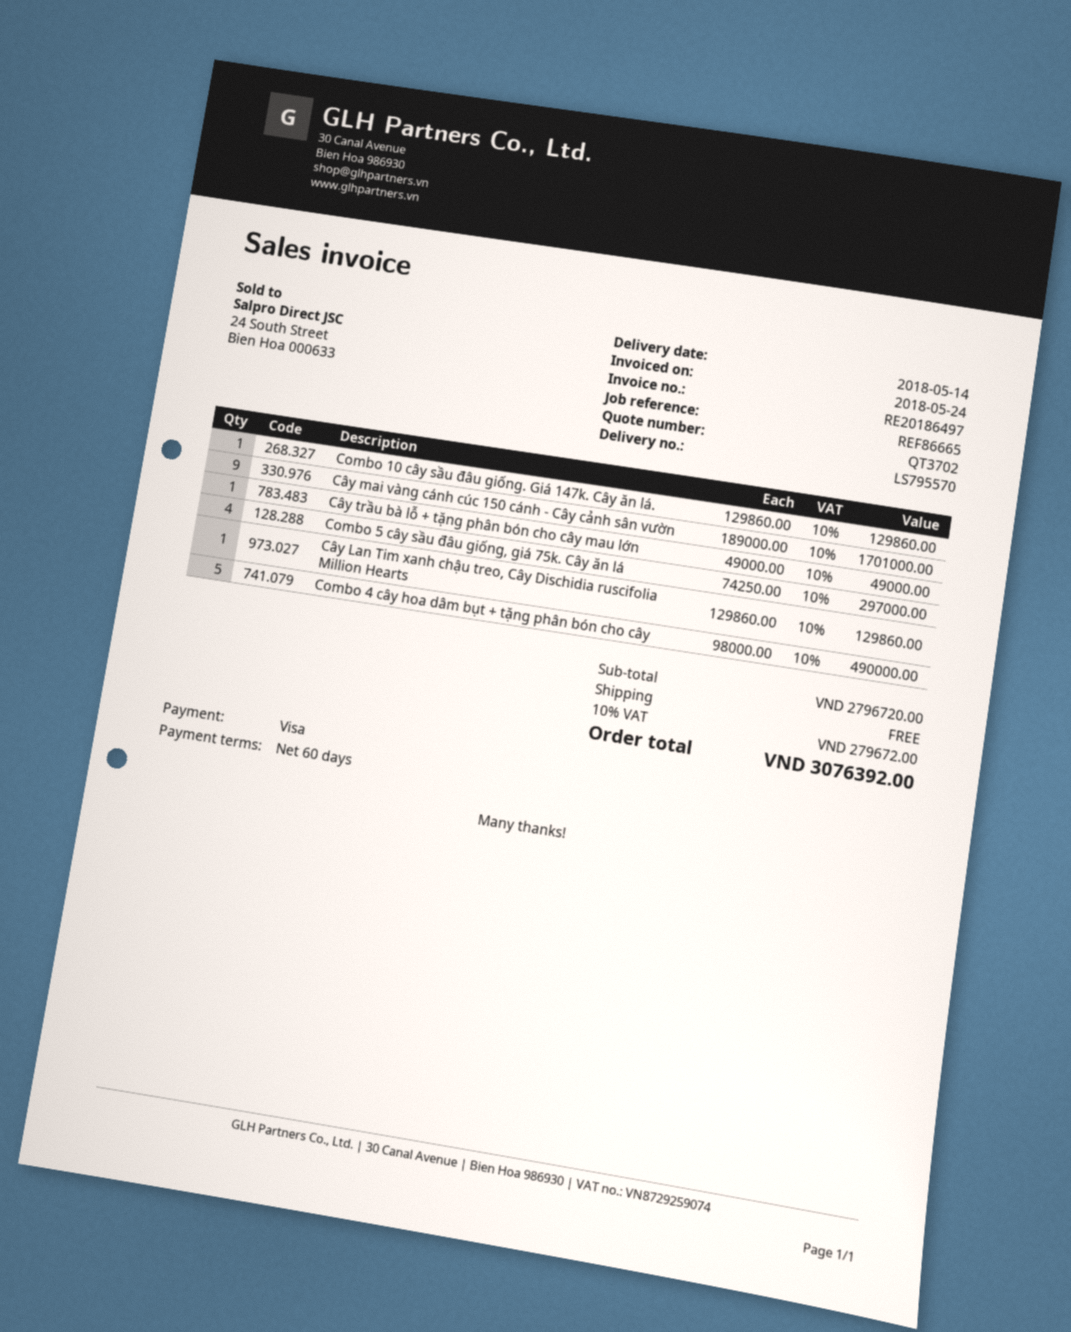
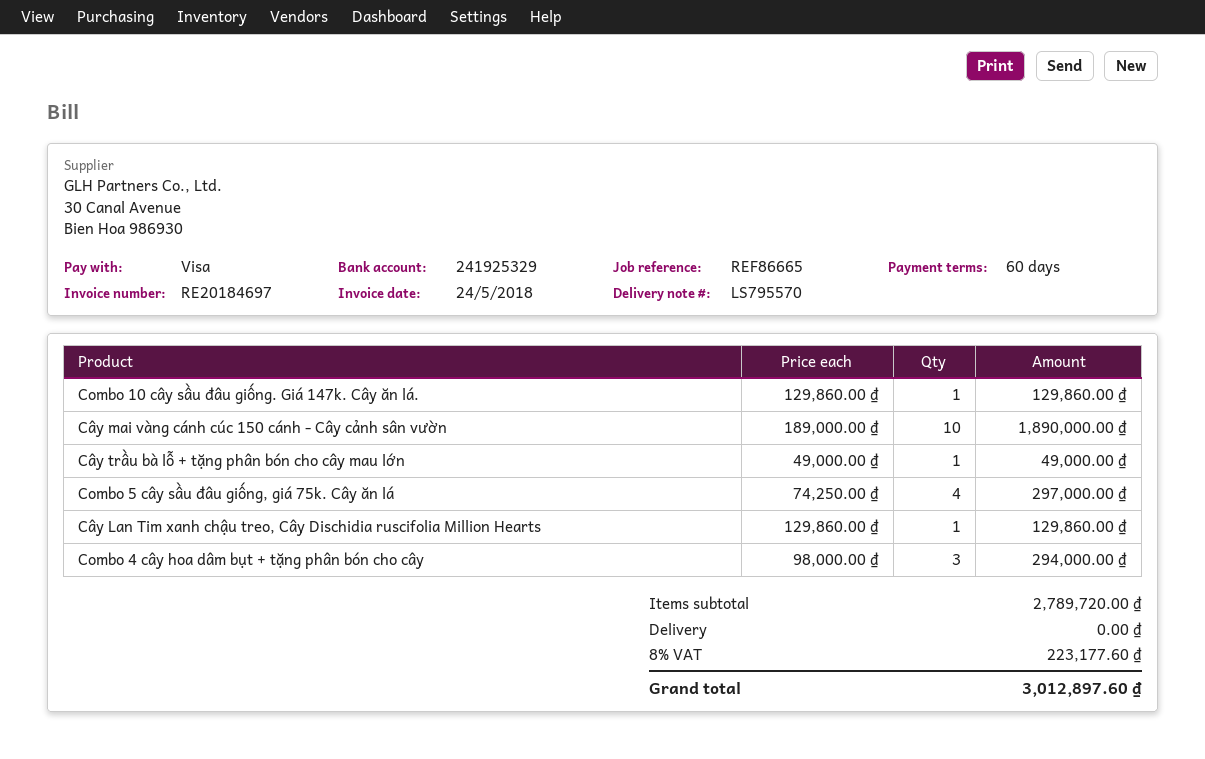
invoice number: RE20186497 -> RE20184697
Cây mai vàng cánh cúc 150 cánh - Cây cảnh sân vườn: 9 x 189000.00 = 1701000.00 -> 10 x 189000.00 = 1890000.00
Combo 4 cây hoa dâm bụt + tặng phân bón cho cây: 5 x 98000.00 = 490000.00 -> 3 x 98000.00 = 294000.00
subtotal: 2796720.00 -> 2789720.00
tax: 10% = 279672.00 -> 8% = 223177.60
total: 3076392.00 -> 3012897.60

